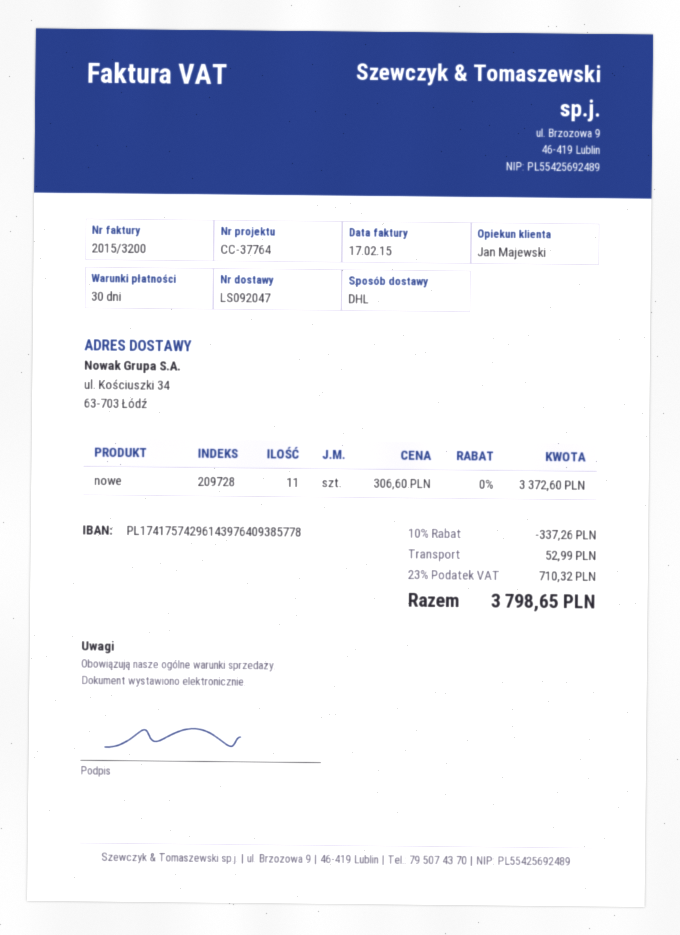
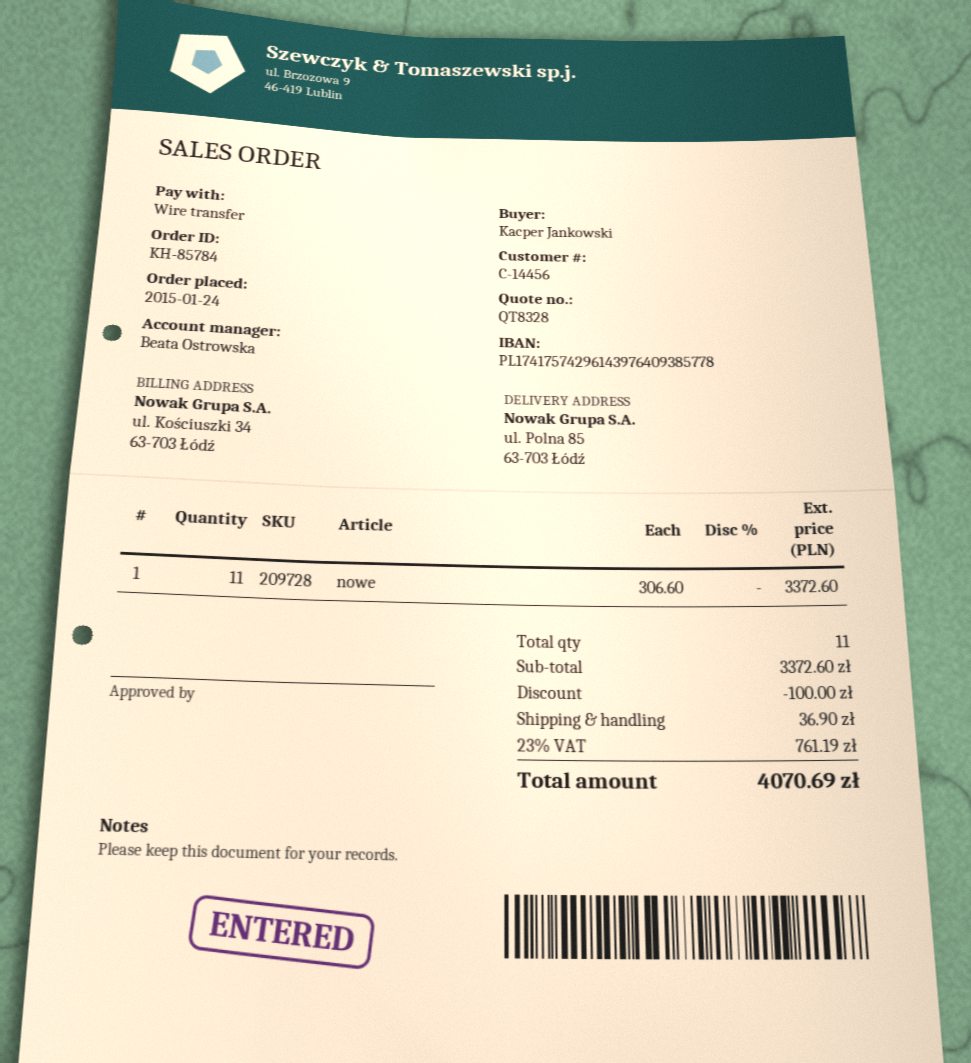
sales rep: Jan Majewski -> Beata Ostrowska
ship to: ul. Kościuszki 34, 63-703 Łódź -> ul. Polna 85, 63-703 Łódź
discount: 337.26 -> 100.00
shipping: 52.99 -> 36.90
tax: 23% = 710.32 -> 23% = 761.19
total: 3798.65 -> 4070.69

